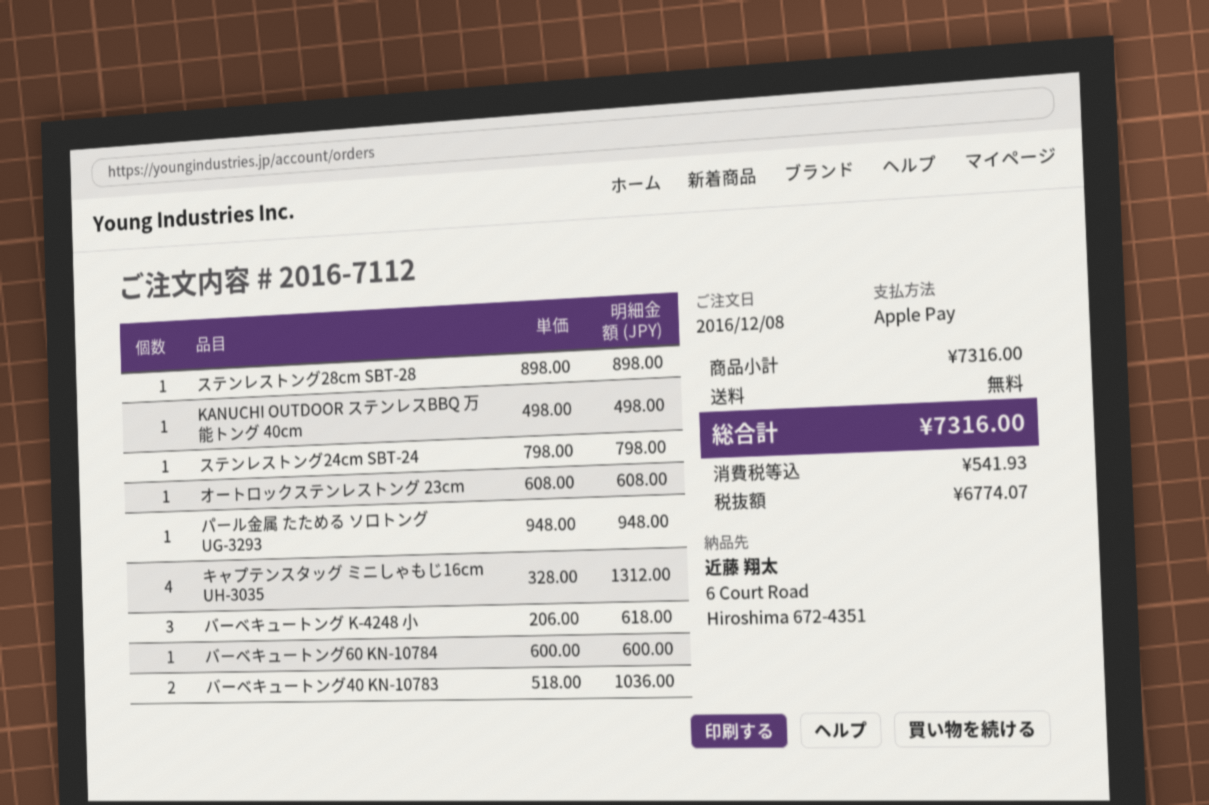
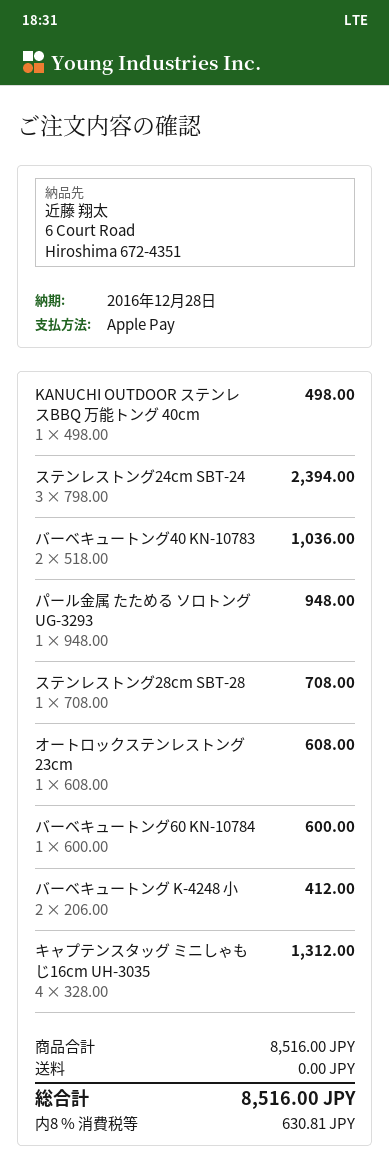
ステンレストング28cm SBT-28: 1 x 898.00 = 898.00 -> 1 x 708.00 = 708.00
ステンレストング24cm SBT-24: 1 x 798.00 = 798.00 -> 3 x 798.00 = 2394.00
バーベキュートング K-4248 小: 3 x 206.00 = 618.00 -> 2 x 206.00 = 412.00
subtotal: 7316.00 -> 8516.00
tax: 541.93 -> 630.81
total: 7316.00 -> 8516.00

